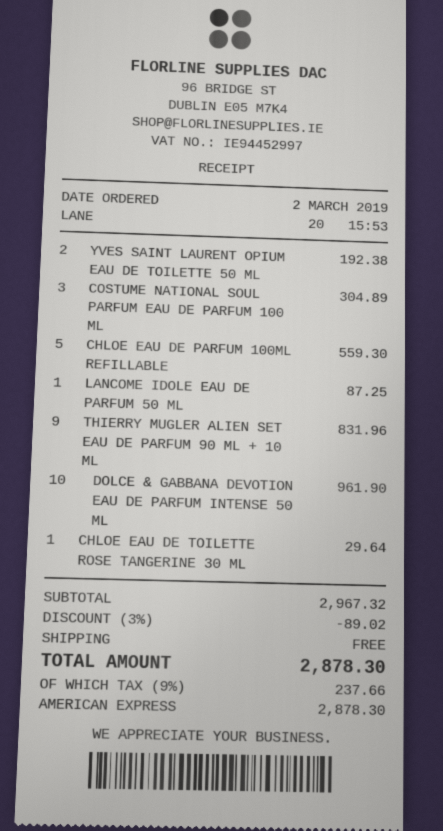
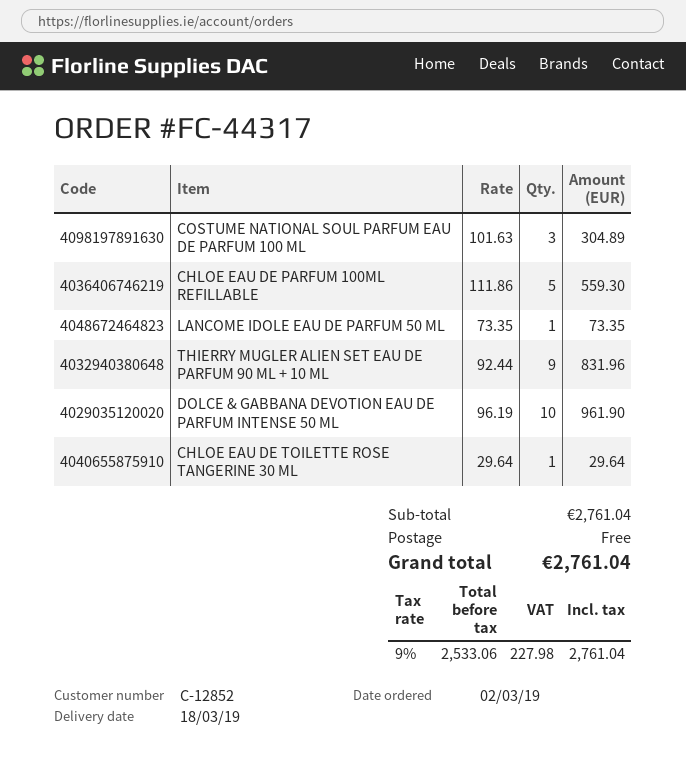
YVES SAINT LAURENT OPIUM EAU DE TOILETTE 50 ML: 2 for 192.38 -> none
LANCOME IDOLE EAU DE PARFUM 50 ML: 1 for 87.25 -> 1 for 73.35
subtotal: 2967.32 -> 2761.04
discount: 3% = 89.02 -> none
tax: 9% = 237.66 -> 9% = 227.98
total: 2878.30 -> 2761.04

